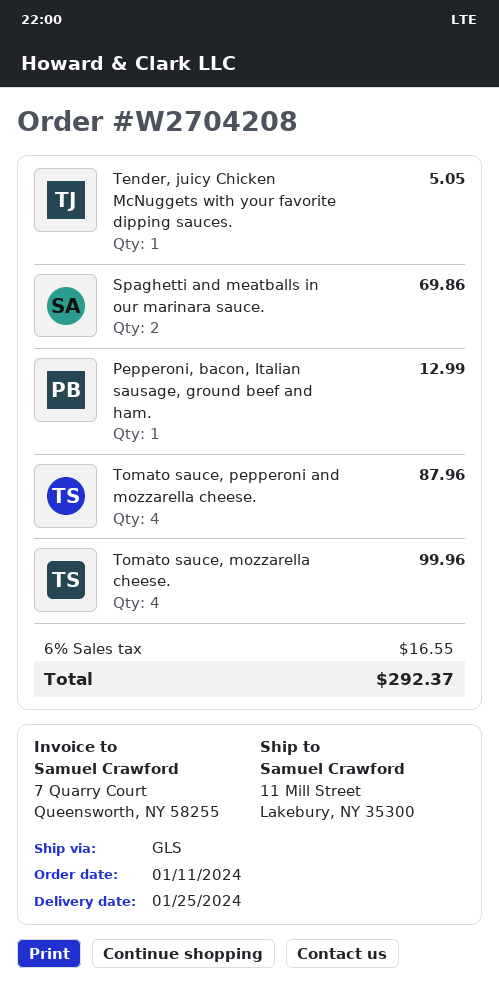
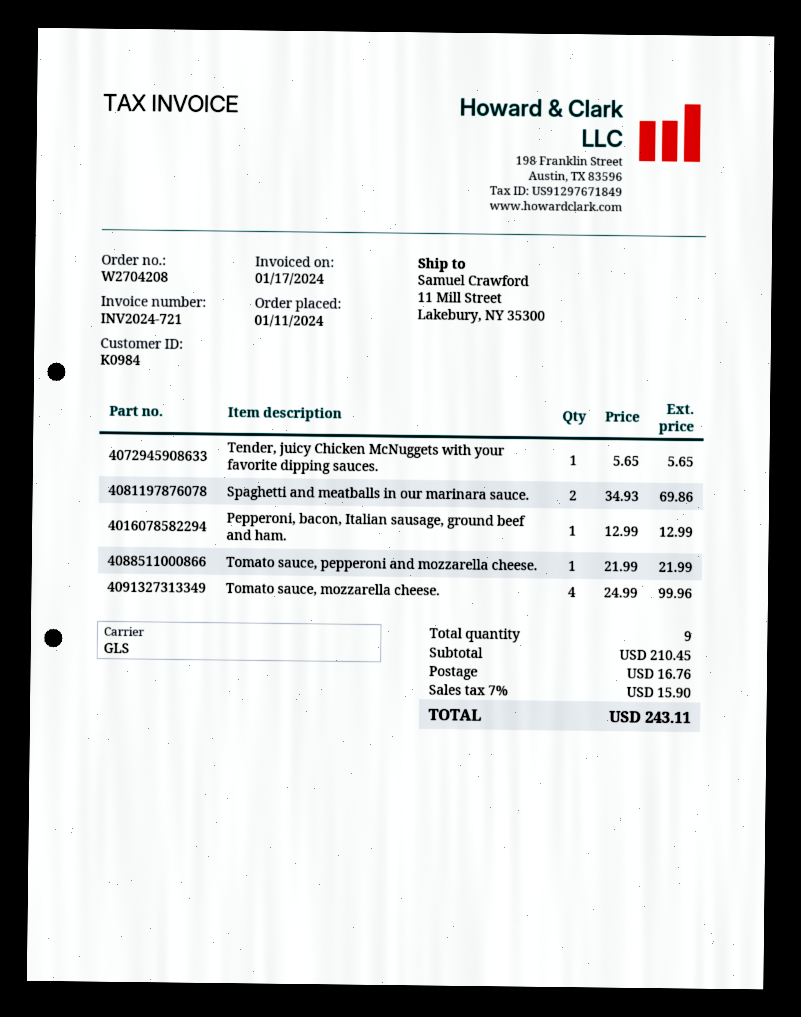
Tender, juicy Chicken McNuggets with your favorite dipping sauces.: 1 for 5.05 -> 1 for 5.65
Tomato sauce, pepperoni and mozzarella cheese.: 4 for 87.96 -> 1 for 21.99
shipping: none -> 16.76
tax: 6% = 16.55 -> 7% = 15.90
total: 292.37 -> 243.11

